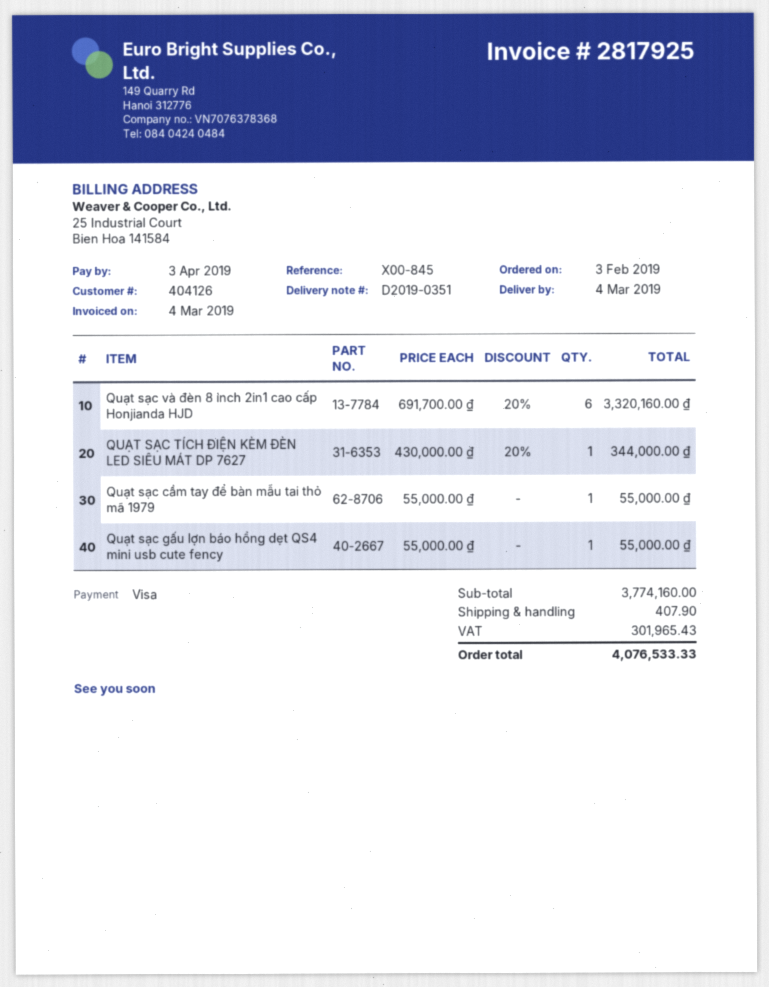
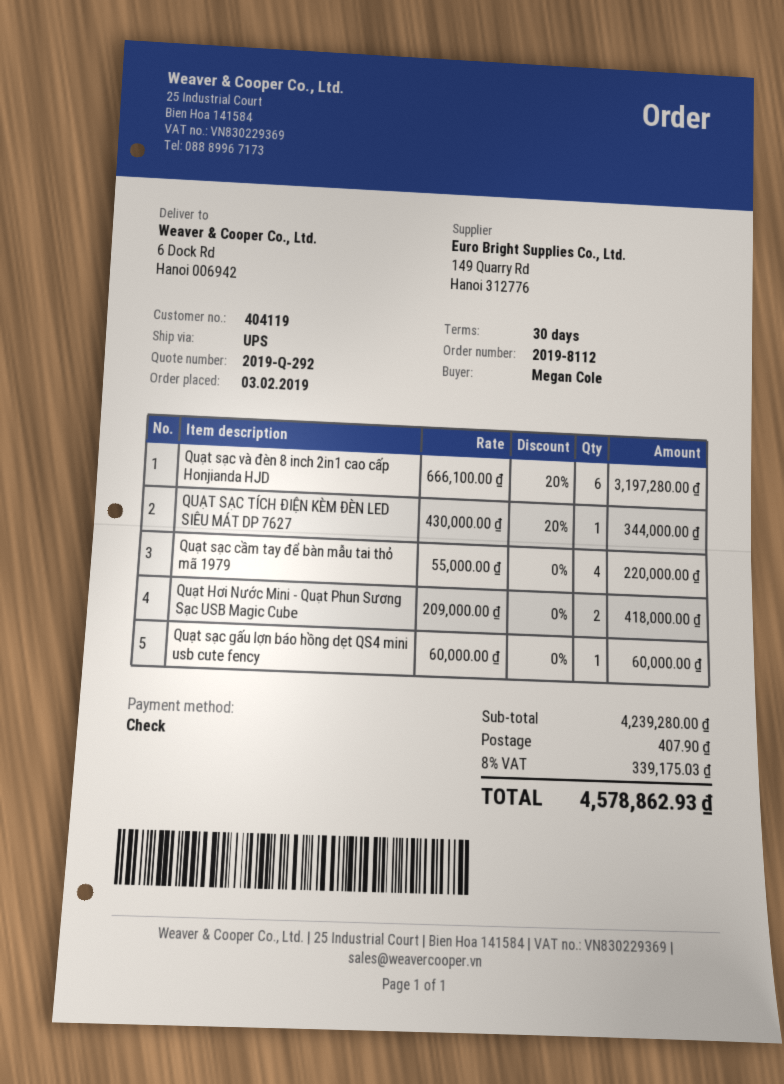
customer number: 404126 -> 404119
payment method: Visa -> cheque
Quạt sạc và đèn 8 inch 2in1 cao cấp Honjianda HJD: 6 x 691700.00 - 20% = 3320160.00 -> 6 x 666100.00 - 20% = 3197280.00
Quạt sạc cầm tay để bàn mẫu tai thỏ mã 1979: 1 x 55000.00 = 55000.00 -> 4 x 55000.00 = 220000.00
Quạt sạc gấu lợn báo hồng dẹt QS4 mini usb cute fency: 1 x 55000.00 = 55000.00 -> 1 x 60000.00 = 60000.00
Quạt Hơi Nước Mini - Quạt Phun Sương Sạc USB Magic Cube: none -> 2 x 209000.00 = 418000.00
subtotal: 3774160.00 -> 4239280.00
tax: 301965.43 -> 339175.03
total: 4076533.33 -> 4578862.93

